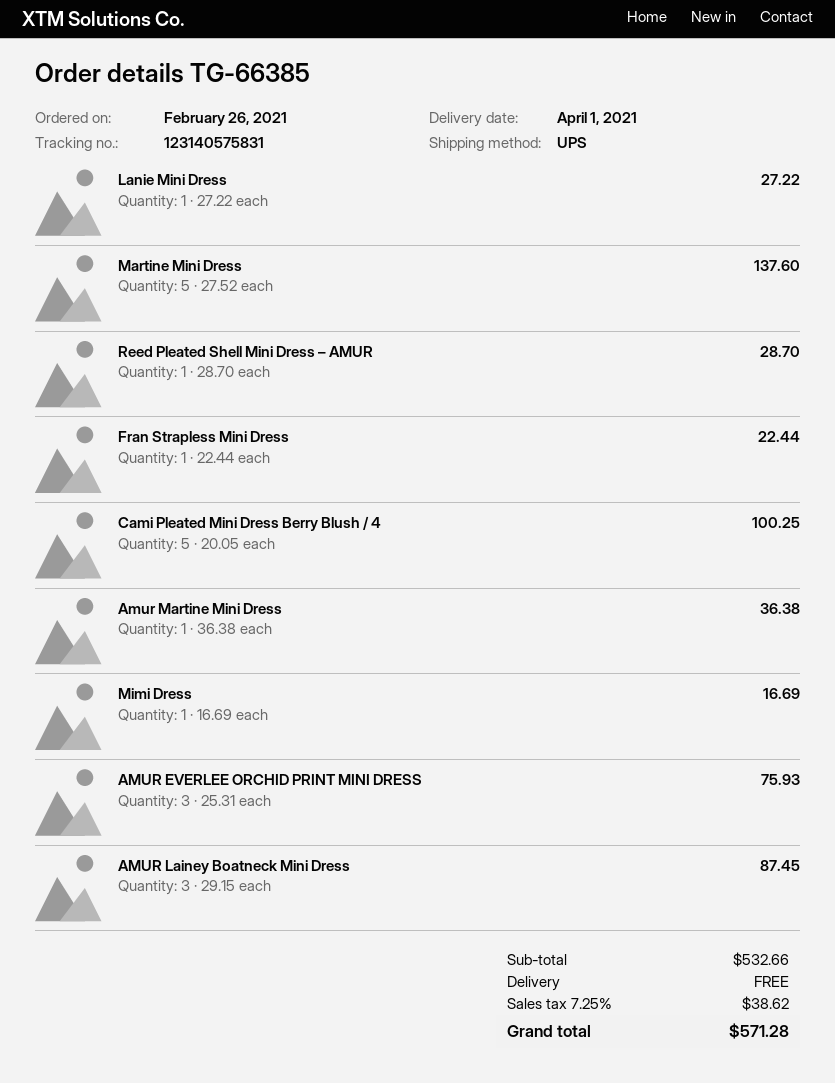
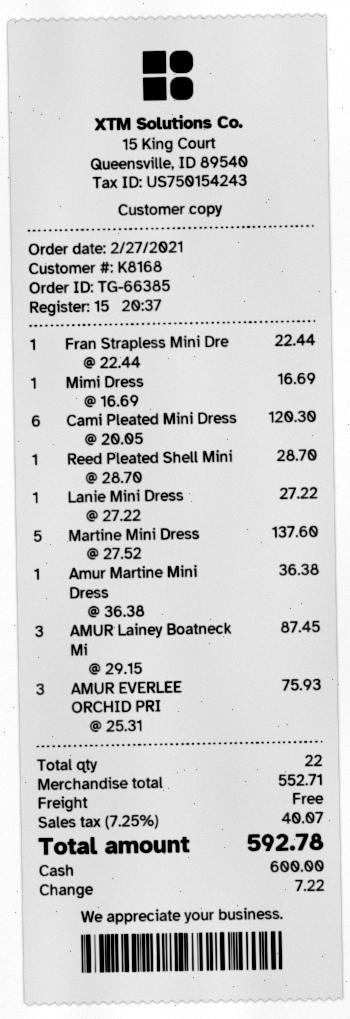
order date: 2021-02-26 -> 2021-02-27
Cami Pleated Mini Dress Berry Blush / 4: 5 x 20.05 = 100.25 -> 6 x 20.05 = 120.30
subtotal: 532.66 -> 552.71
tax: 7.25% = 38.62 -> 7.25% = 40.07
total: 571.28 -> 592.78

